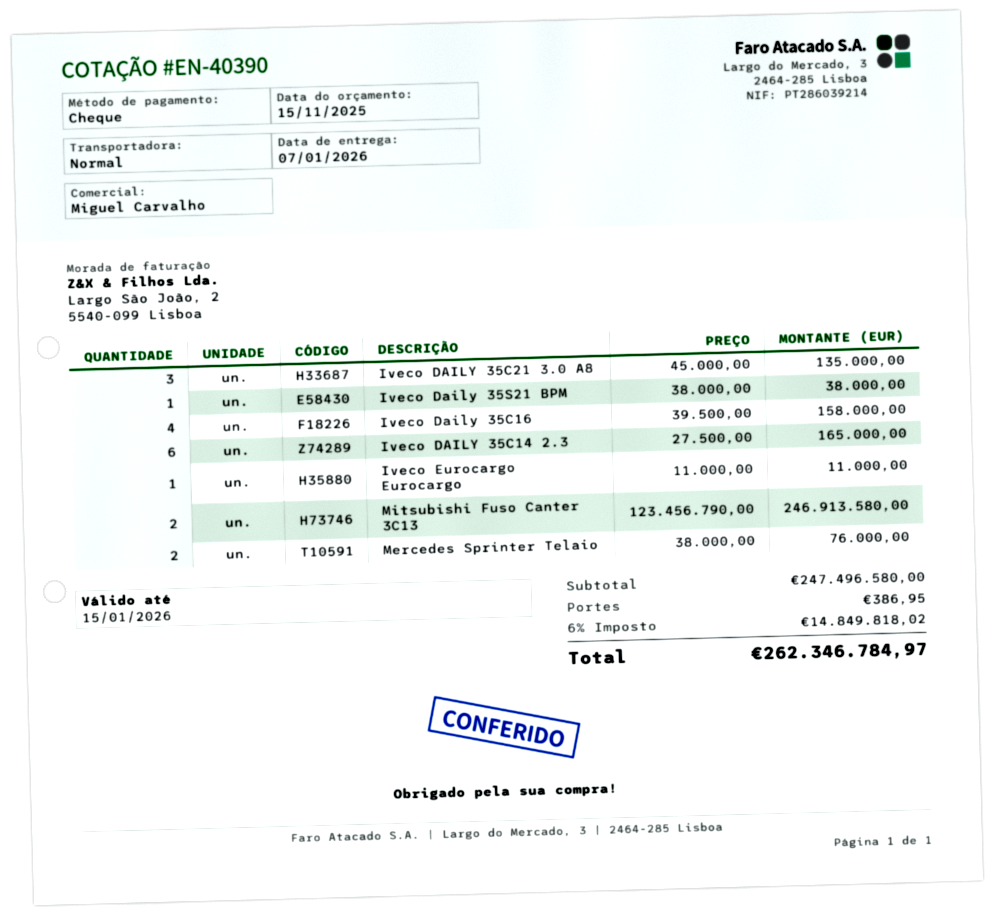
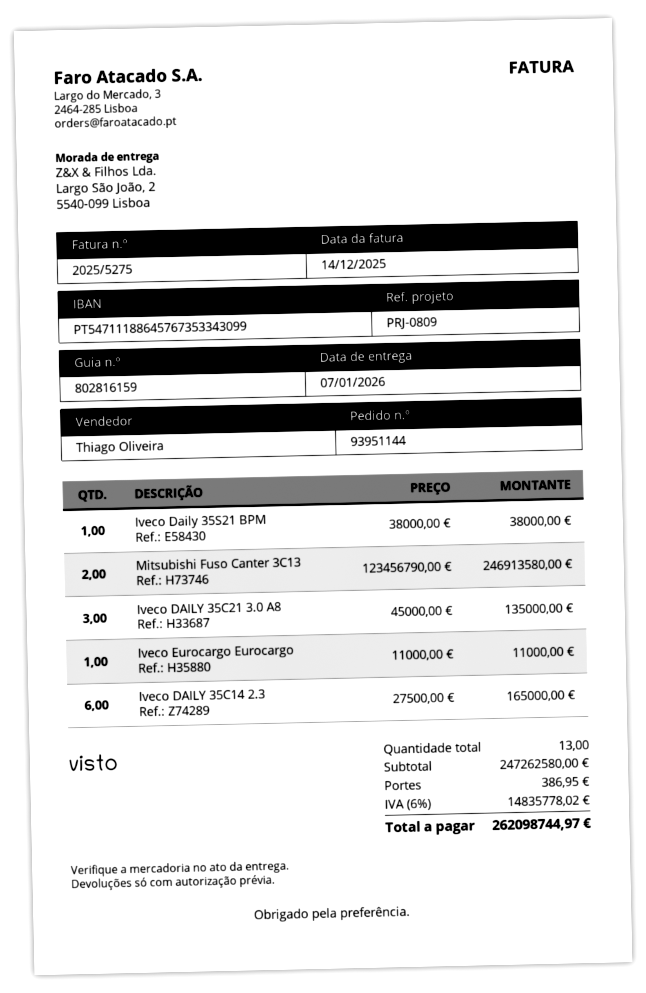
sales rep: Miguel Carvalho -> Thiago Oliveira
Iveco Daily 35C16: 4 x 39500.00 = 158000.00 -> none
Mercedes Sprinter Telaio: 2 x 38000.00 = 76000.00 -> none
subtotal: 247496580.00 -> 247262580.00
tax: 6% = 14849818.02 -> 6% = 14835778.02
total: 262346784.97 -> 262098744.97

